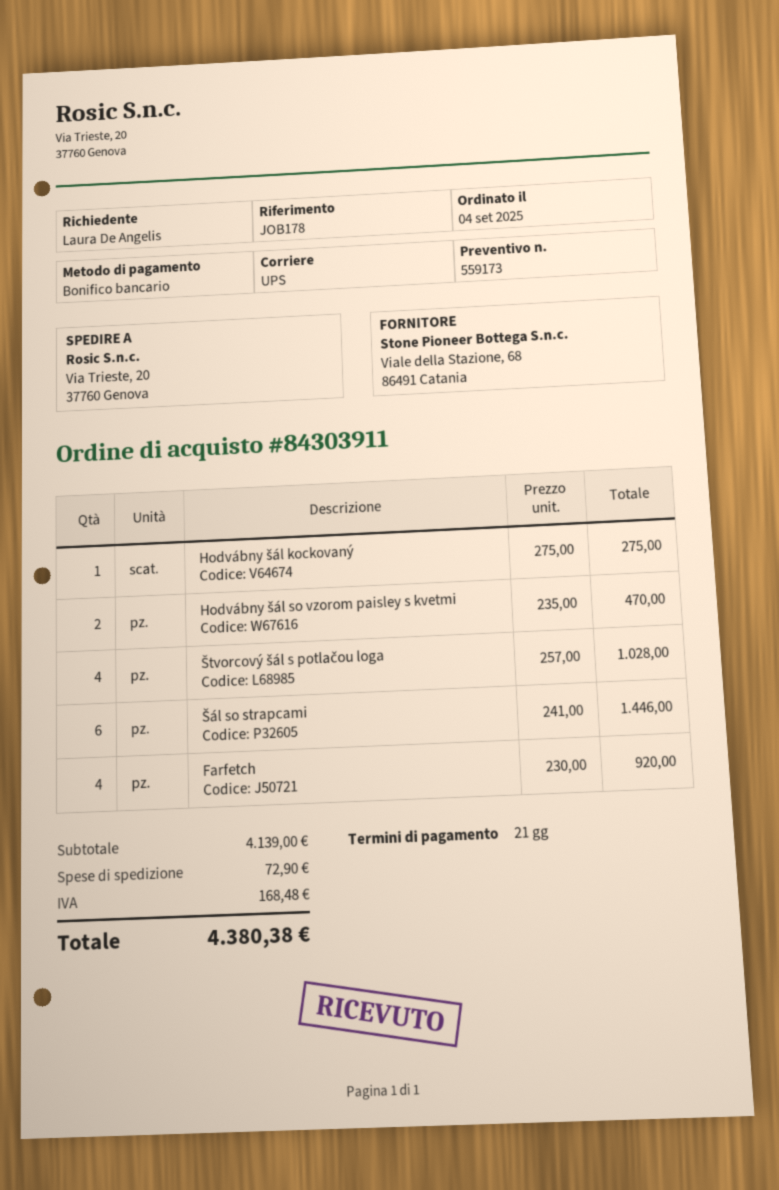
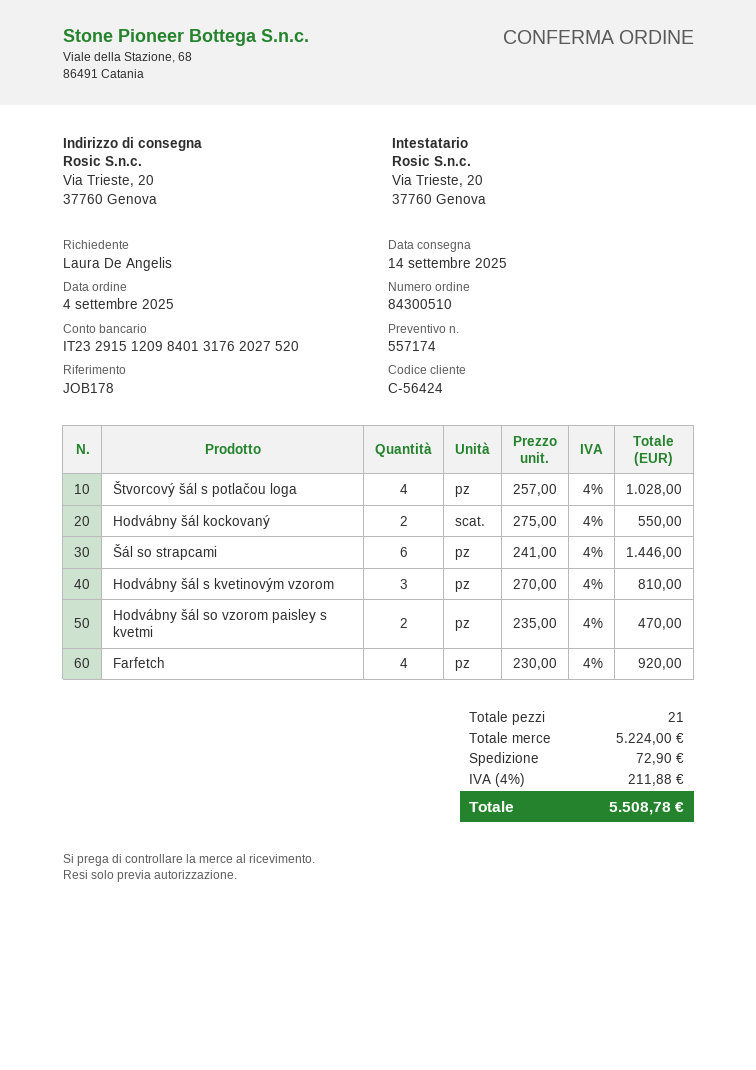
quote number: 559173 -> 557174
order number: 84303911 -> 84300510
Hodvábny šál kockovaný: 1 x 275.00 = 275.00 -> 2 x 275.00 = 550.00
Hodvábny šál s kvetinovým vzorom: none -> 3 x 270.00 = 810.00
subtotal: 4139.00 -> 5224.00
tax: 168.48 -> 211.88
total: 4380.38 -> 5508.78

